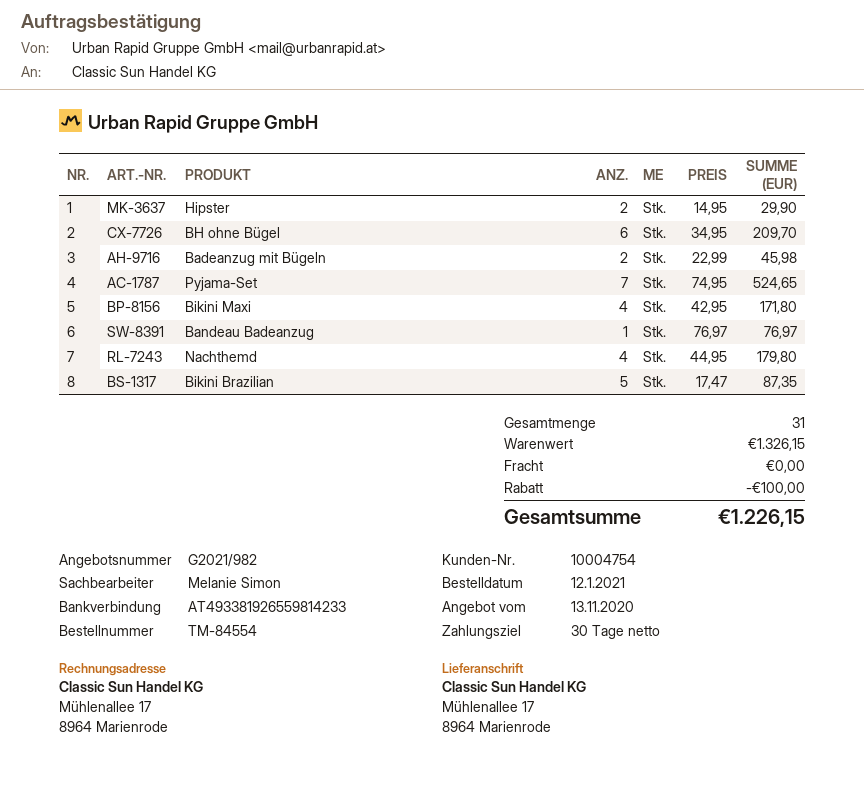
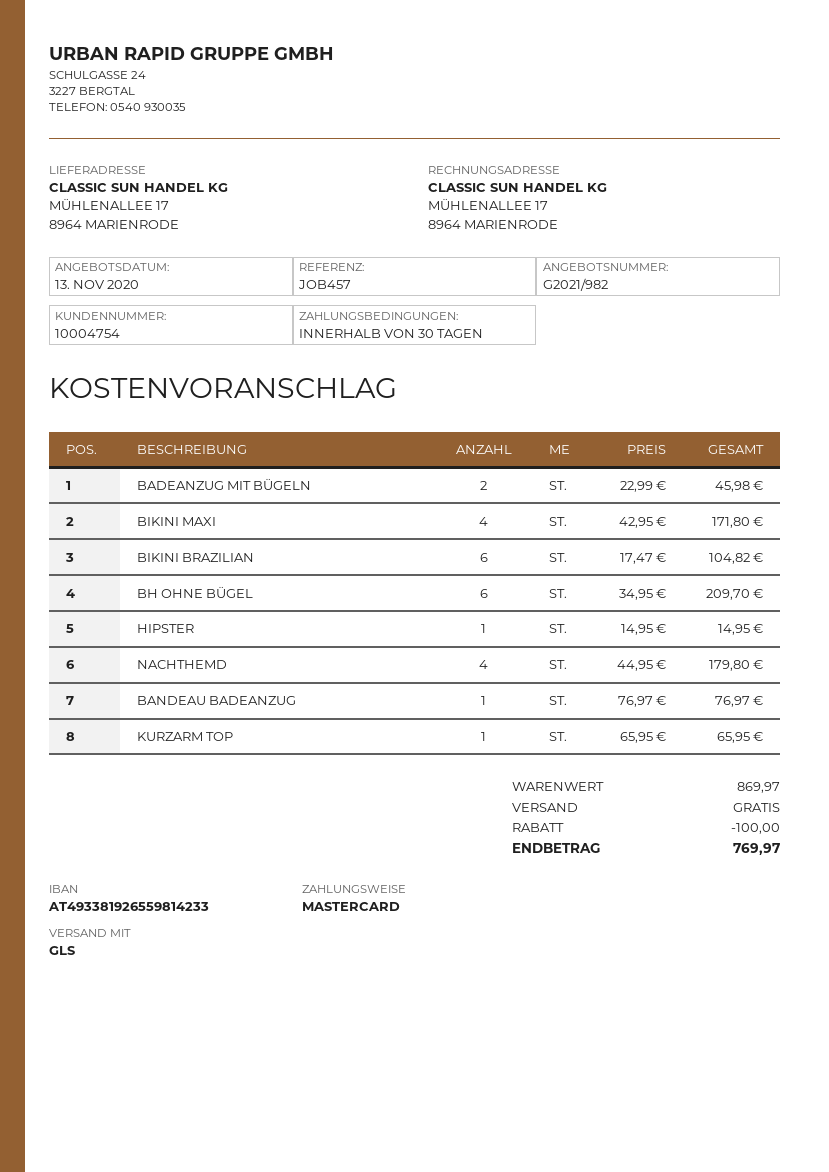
Hipster: 2 x 14.95 = 29.90 -> 1 x 14.95 = 14.95
Pyjama-Set: 7 x 74.95 = 524.65 -> none
Bikini Brazilian: 5 x 17.47 = 87.35 -> 6 x 17.47 = 104.82
KURZARM TOP: none -> 1 x 65.95 = 65.95
subtotal: 1326.15 -> 869.97
total: 1226.15 -> 769.97

